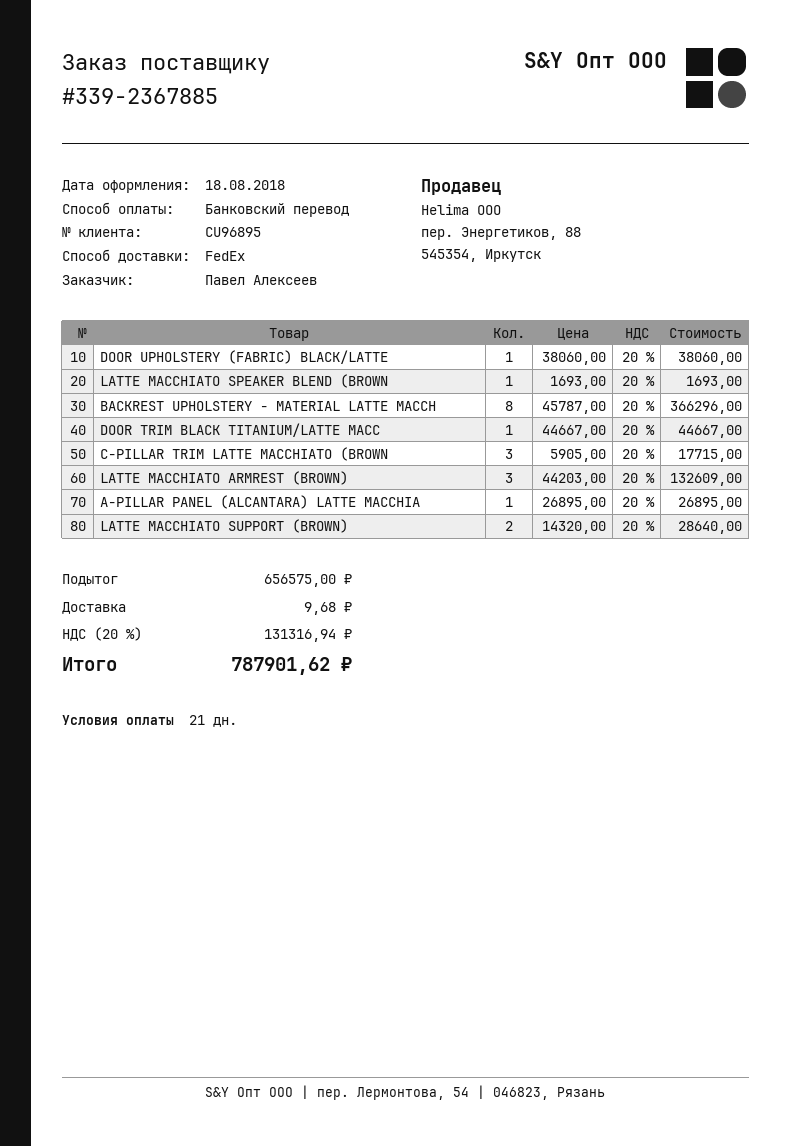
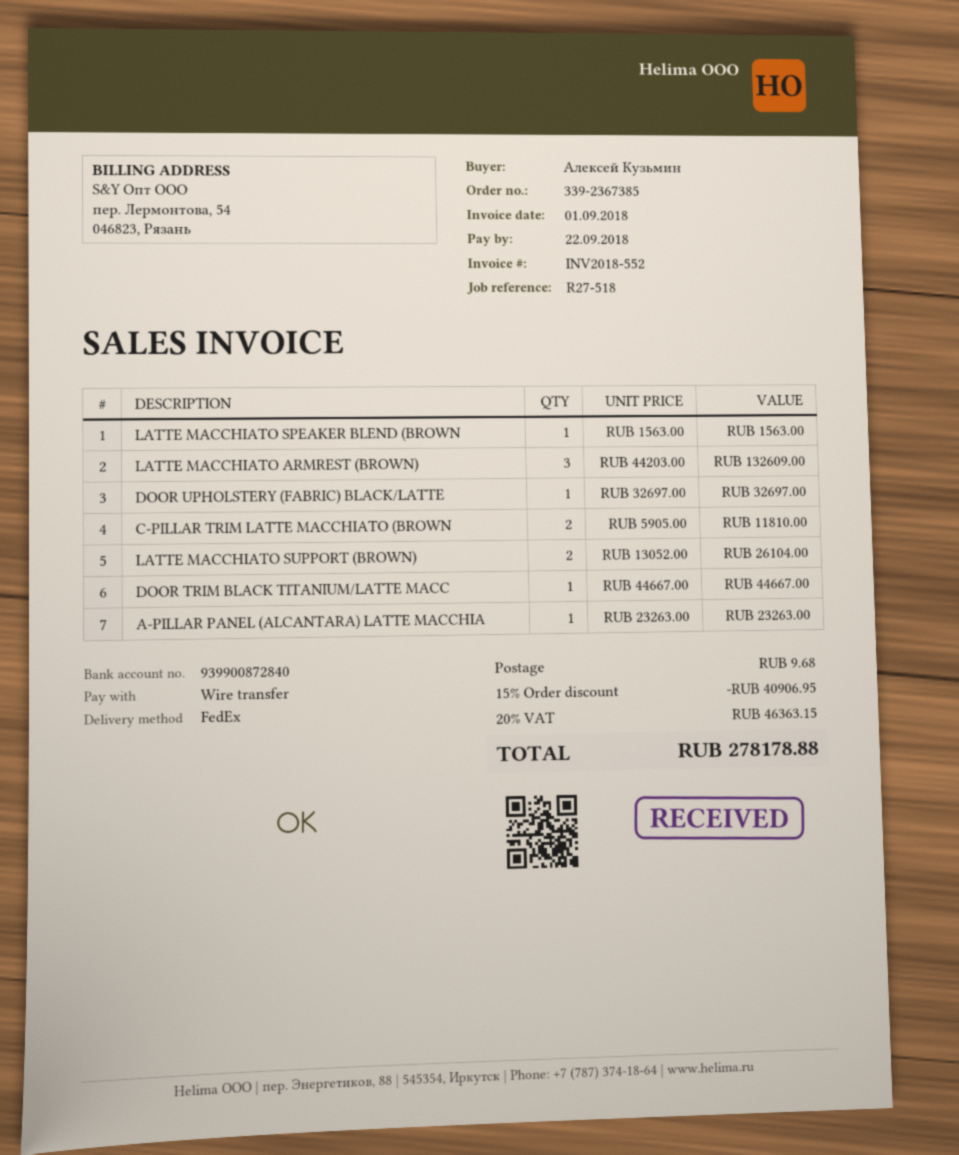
order number: 339-2367885 -> 339-2367385
ordered by: Павел Алексеев -> Алексей Кузьмин
DOOR UPHOLSTERY (FABRIC) BLACK/LATTE: 1 x 38060.00 = 38060.00 -> 1 x 32697.00 = 32697.00
LATTE MACCHIATO SPEAKER BLEND (BROWN: 1 x 1693.00 = 1693.00 -> 1 x 1563.00 = 1563.00
BACKREST UPHOLSTERY - MATERIAL LATTE MACCH: 8 x 45787.00 = 366296.00 -> none
C-PILLAR TRIM LATTE MACCHIATO (BROWN: 3 x 5905.00 = 17715.00 -> 2 x 5905.00 = 11810.00
A-PILLAR PANEL (ALCANTARA) LATTE MACCHIA: 1 x 26895.00 = 26895.00 -> 1 x 23263.00 = 23263.00
LATTE MACCHIATO SUPPORT (BROWN): 2 x 14320.00 = 28640.00 -> 2 x 13052.00 = 26104.00
discount: none -> 15% = 40906.95
tax: 20% = 131316.94 -> 20% = 46363.15
total: 787901.62 -> 278178.88

